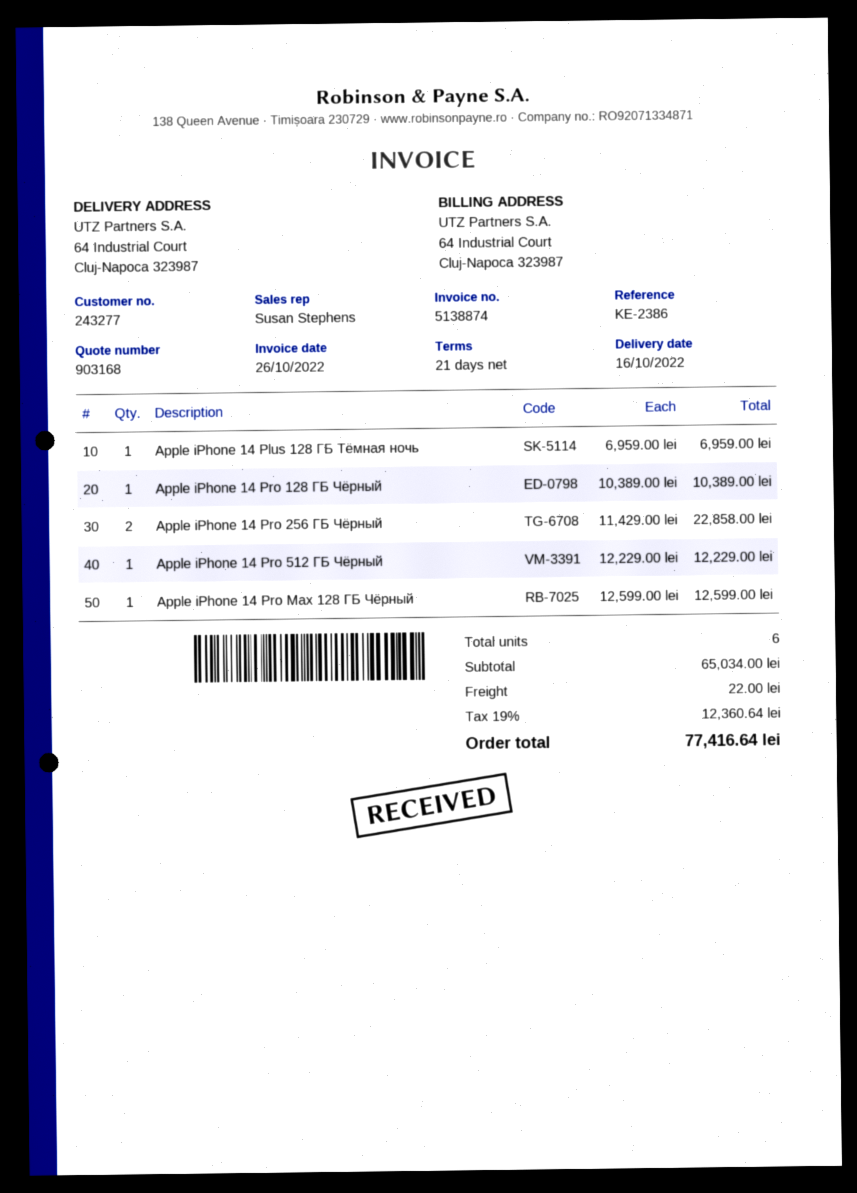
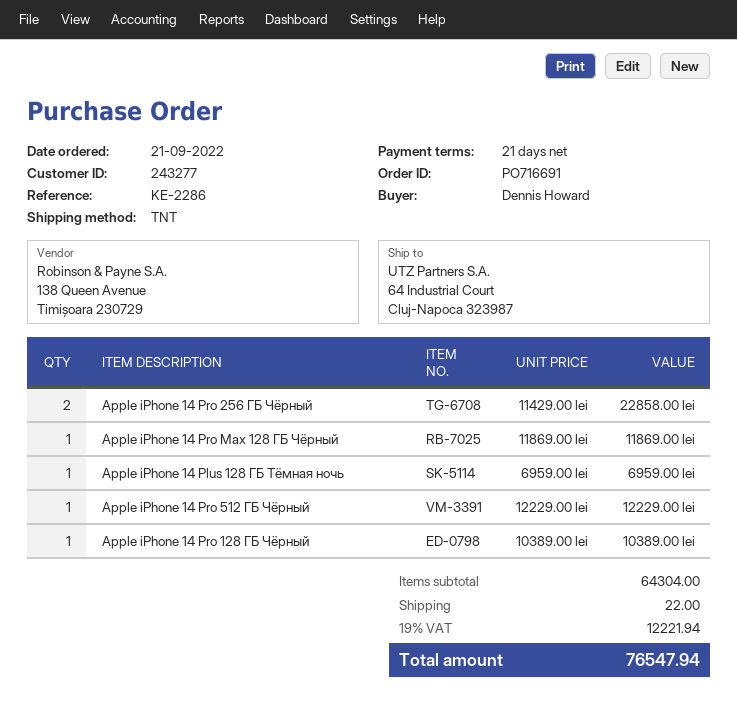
reference: KE-2386 -> KE-2286
Apple iPhone 14 Pro Max 128 ГБ Чёрный: 1 x 12599.00 = 12599.00 -> 1 x 11869.00 = 11869.00
subtotal: 65034.00 -> 64304.00
tax: 19% = 12360.64 -> 19% = 12221.94
total: 77416.64 -> 76547.94

